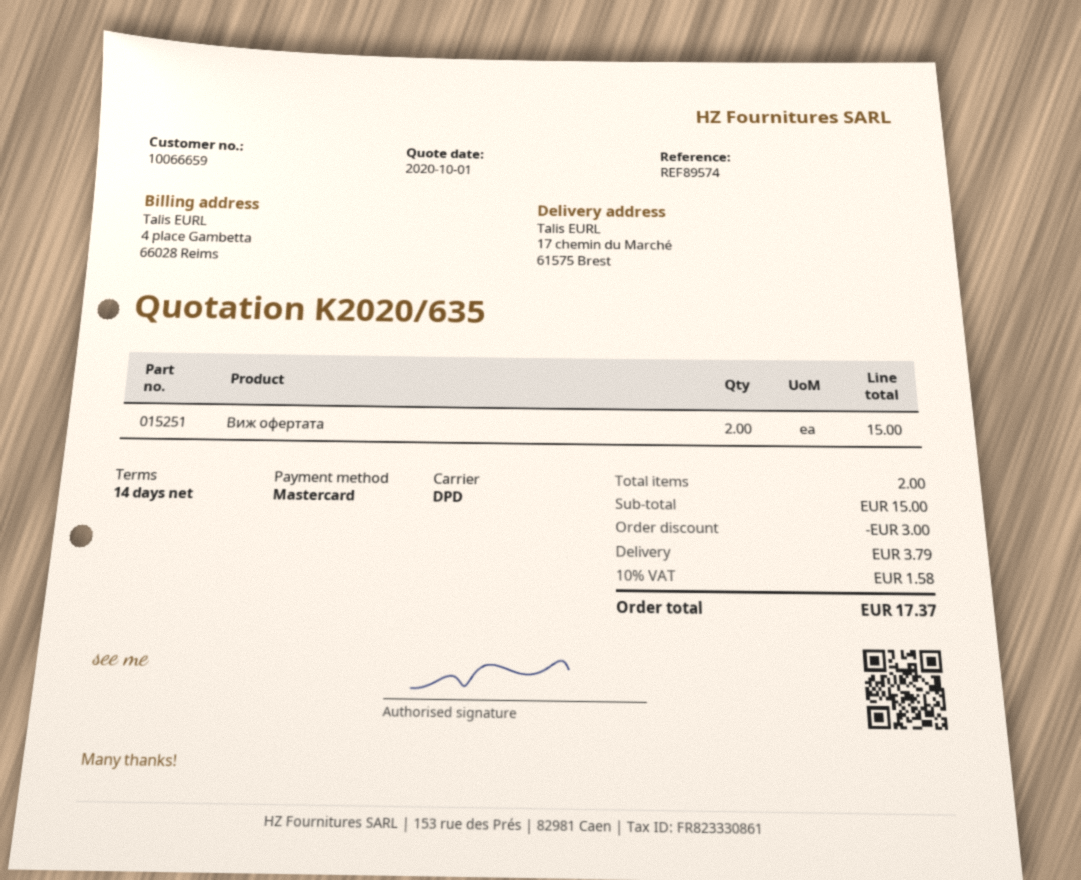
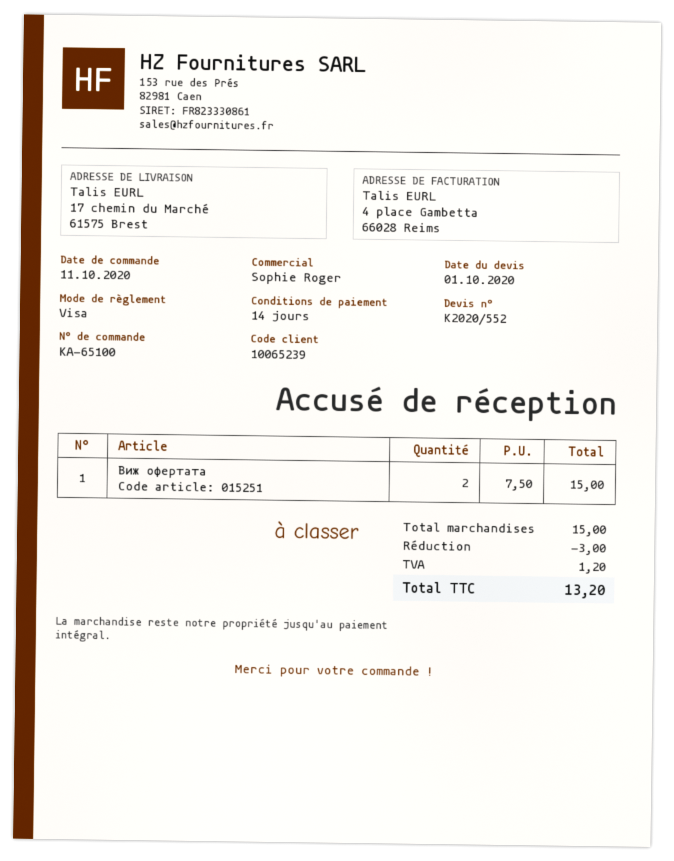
quote number: K2020/635 -> K2020/552
customer number: 10066659 -> 10065239
payment method: Mastercard -> Visa
shipping: 3.79 -> none
tax: 1.58 -> 1.20
total: 17.37 -> 13.20

